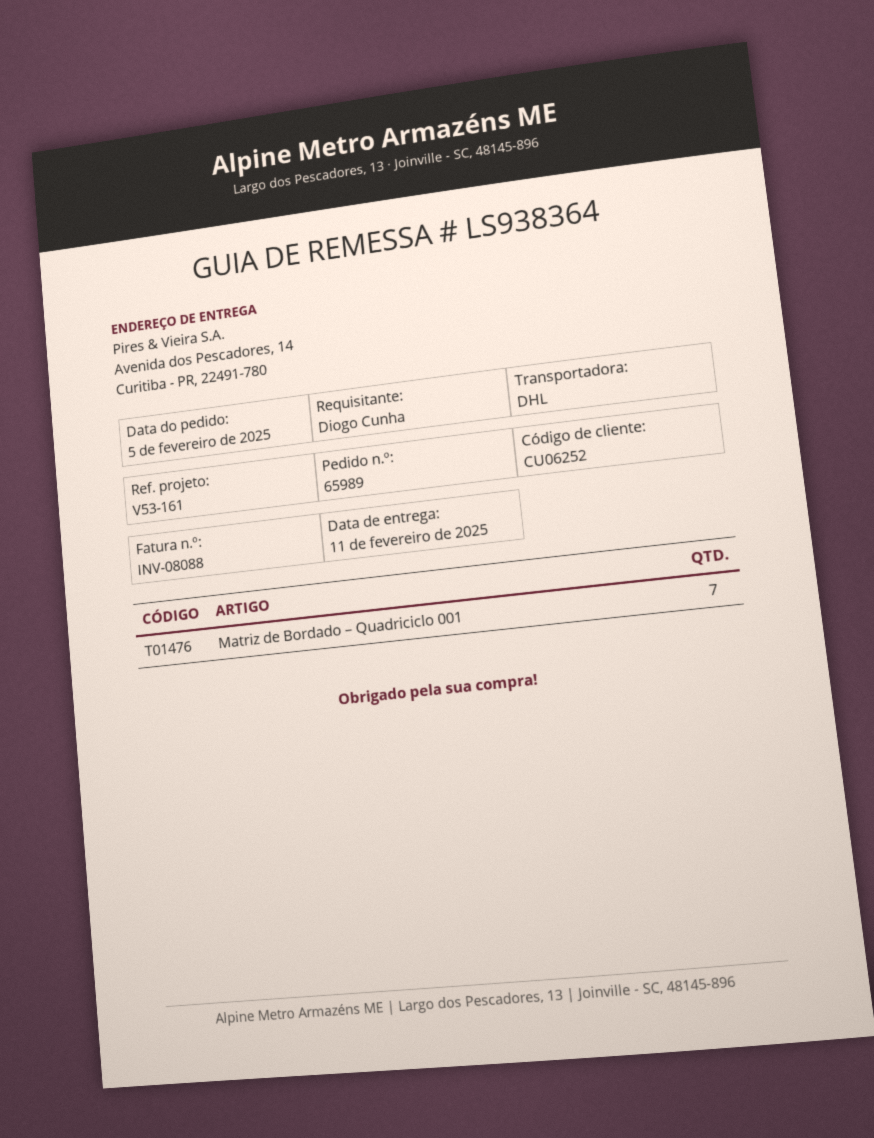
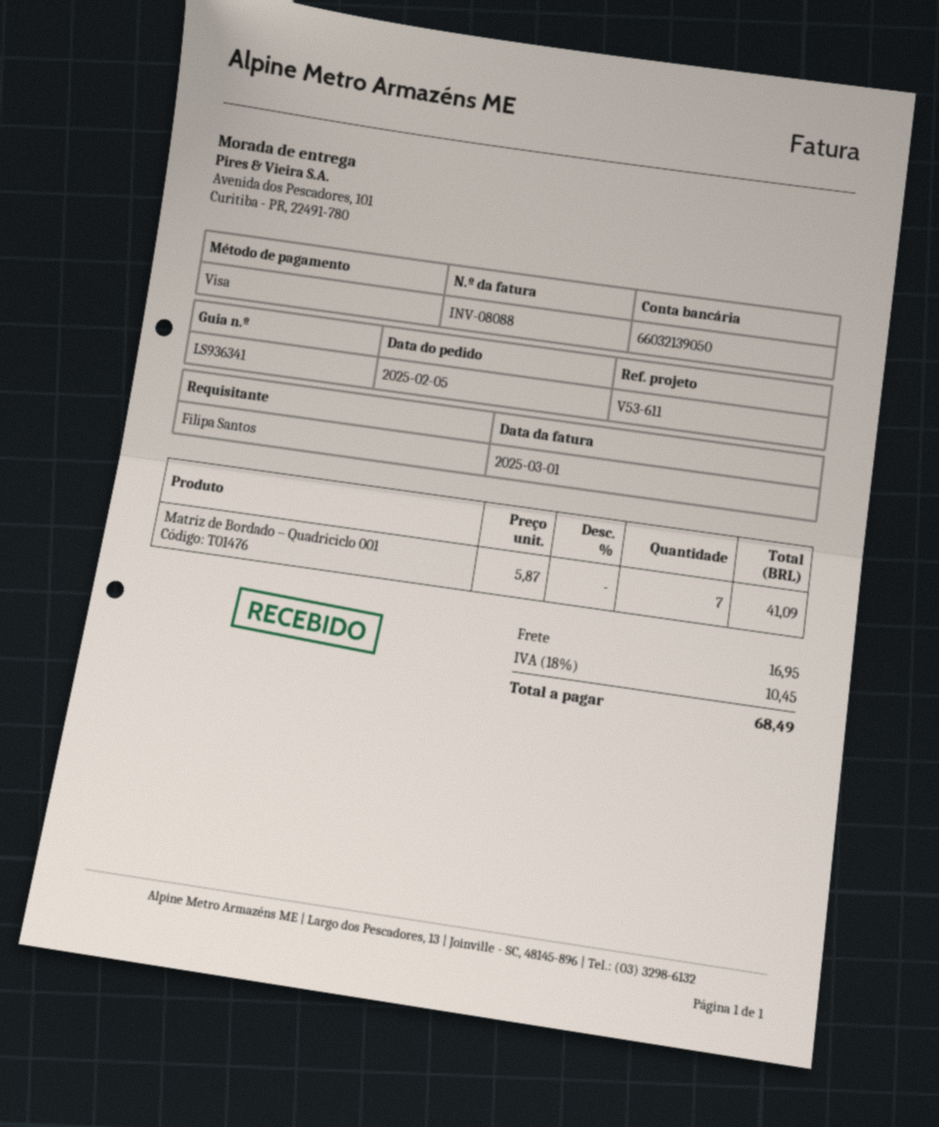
delivery note number: LS938364 -> LS936341
reference: V53-161 -> V53-611
ordered by: Diogo Cunha -> Filipa Santos
ship to: Avenida dos Pescadores, 14, Curitiba - PR, 22491-780 -> Avenida dos Pescadores, 101, Curitiba - PR, 22491-780

